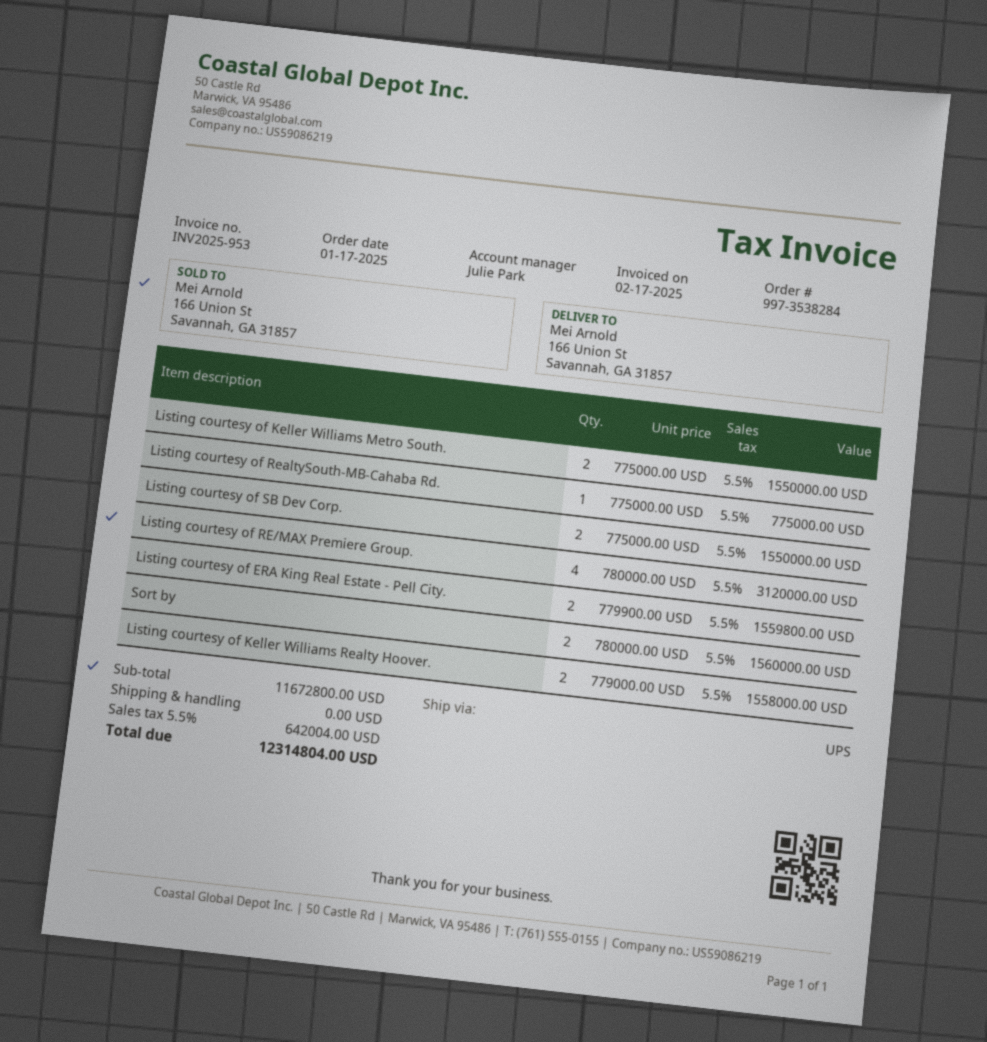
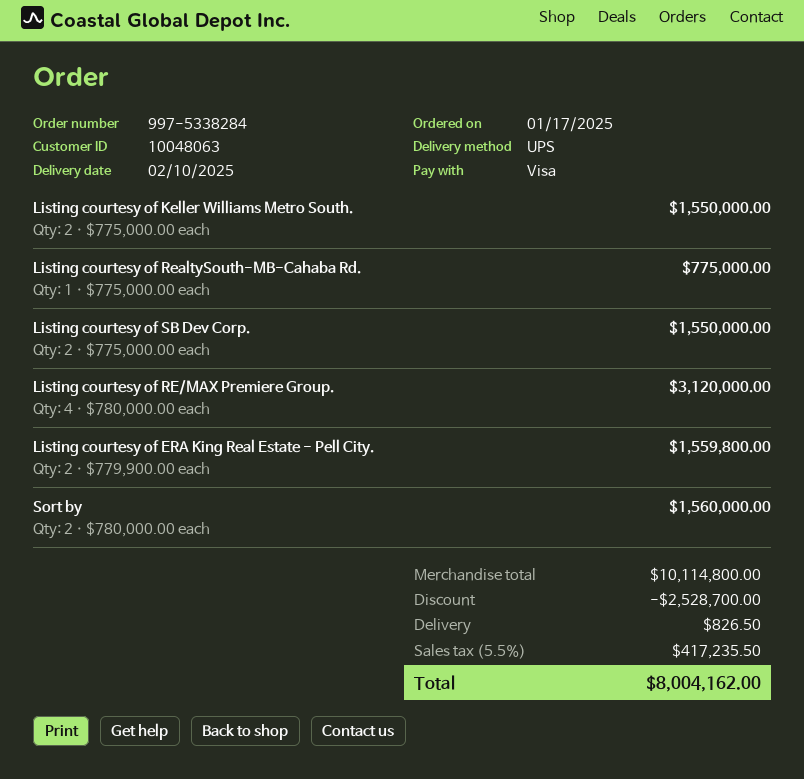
order number: 997-3538284 -> 997-5338284
Listing courtesy of Keller Williams Realty Hoover.: 2 x 779000.00 = 1558000.00 -> none
subtotal: 11672800.00 -> 10114800.00
discount: none -> 2528700.00
shipping: 0.00 -> 826.50
tax: 5.5% = 642004.00 -> 5.5% = 417235.50
total: 12314804.00 -> 8004162.00

